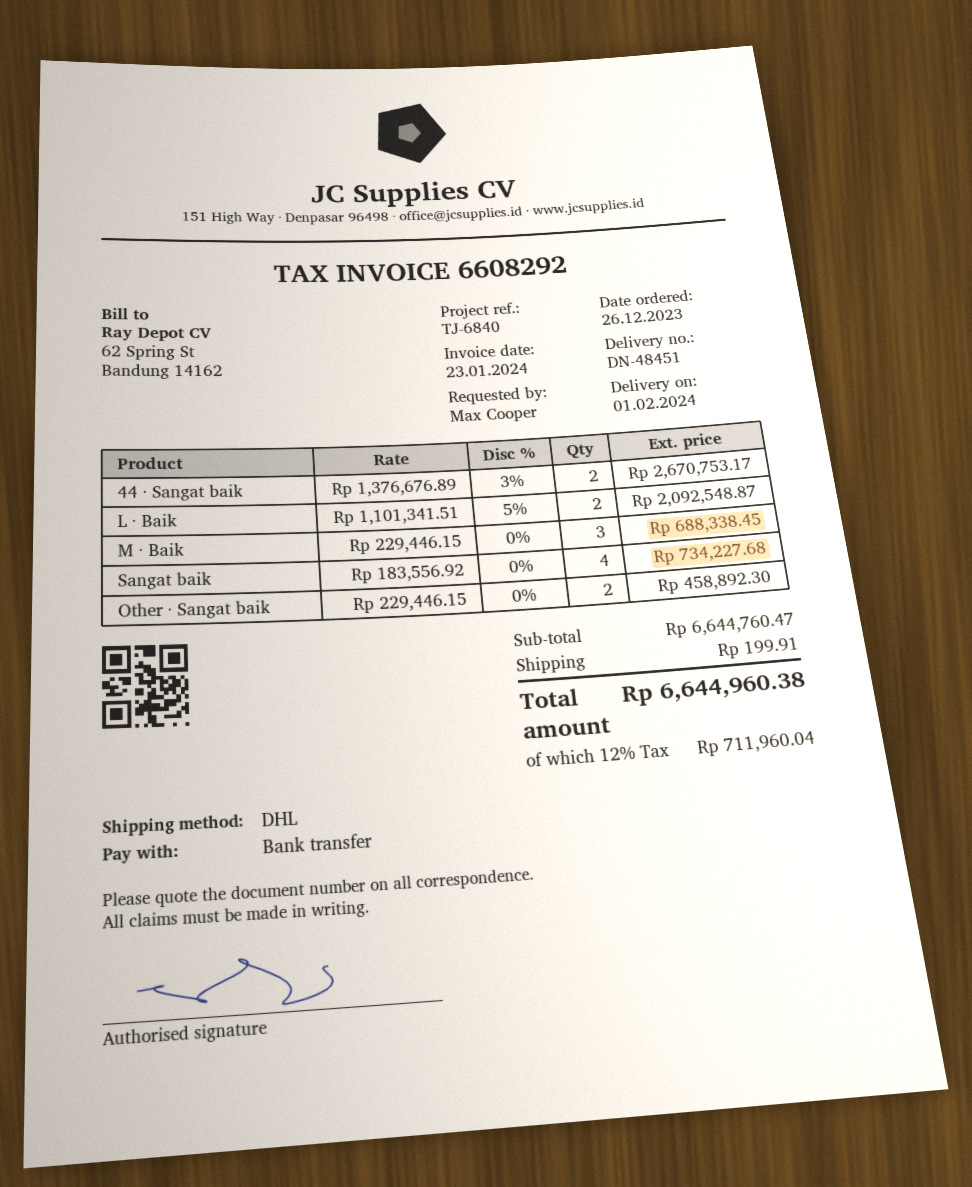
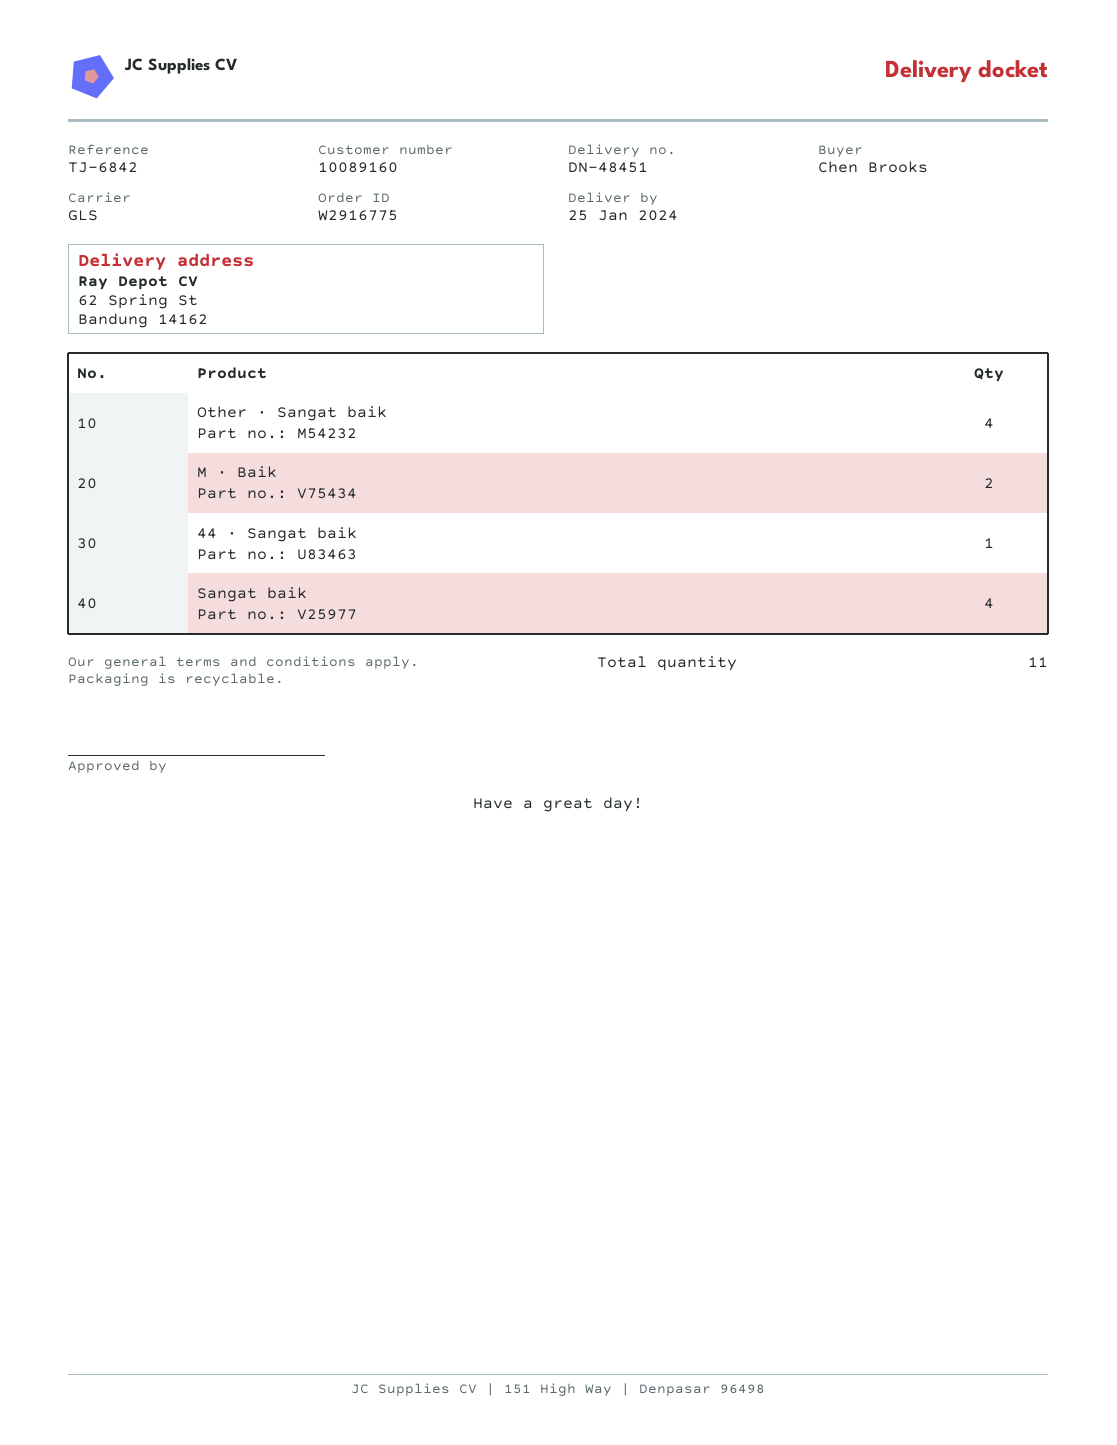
delivery date: 2024-02-01 -> 2024-01-25
reference: TJ-6840 -> TJ-6842
ordered by: Max Cooper -> Chen Brooks
shipping method: DHL -> GLS
44 · Sangat baik: 2 -> 1
L · Baik: 2 -> none
M · Baik: 3 -> 2
Other · Sangat baik: 2 -> 4

